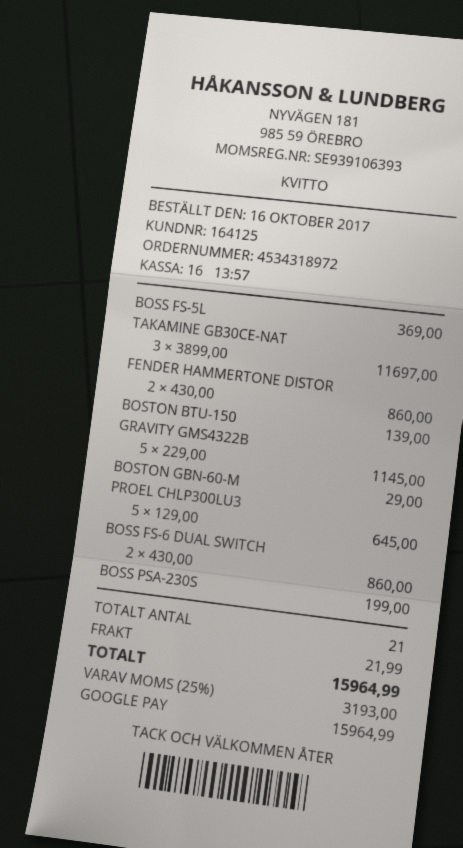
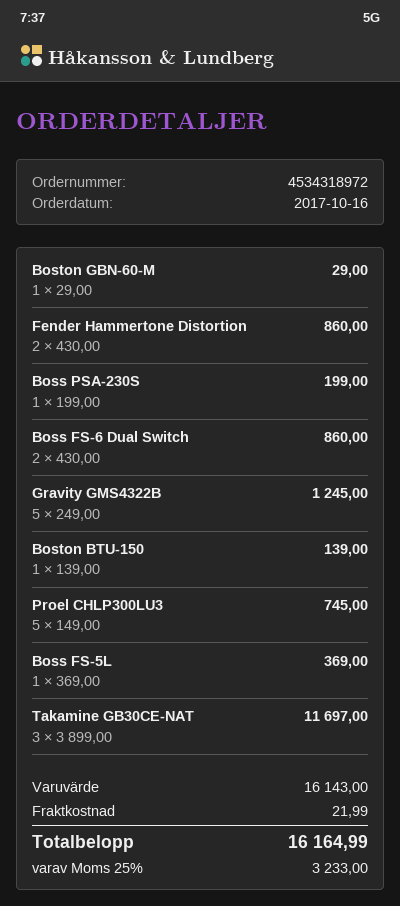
GRAVITY GMS4322B: 5 x 229.00 = 1145.00 -> 5 x 249.00 = 1245.00
PROEL CHLP300LU3: 5 x 129.00 = 645.00 -> 5 x 149.00 = 745.00
tax: 25% = 3193.00 -> 25% = 3233.00
total: 15964.99 -> 16164.99

